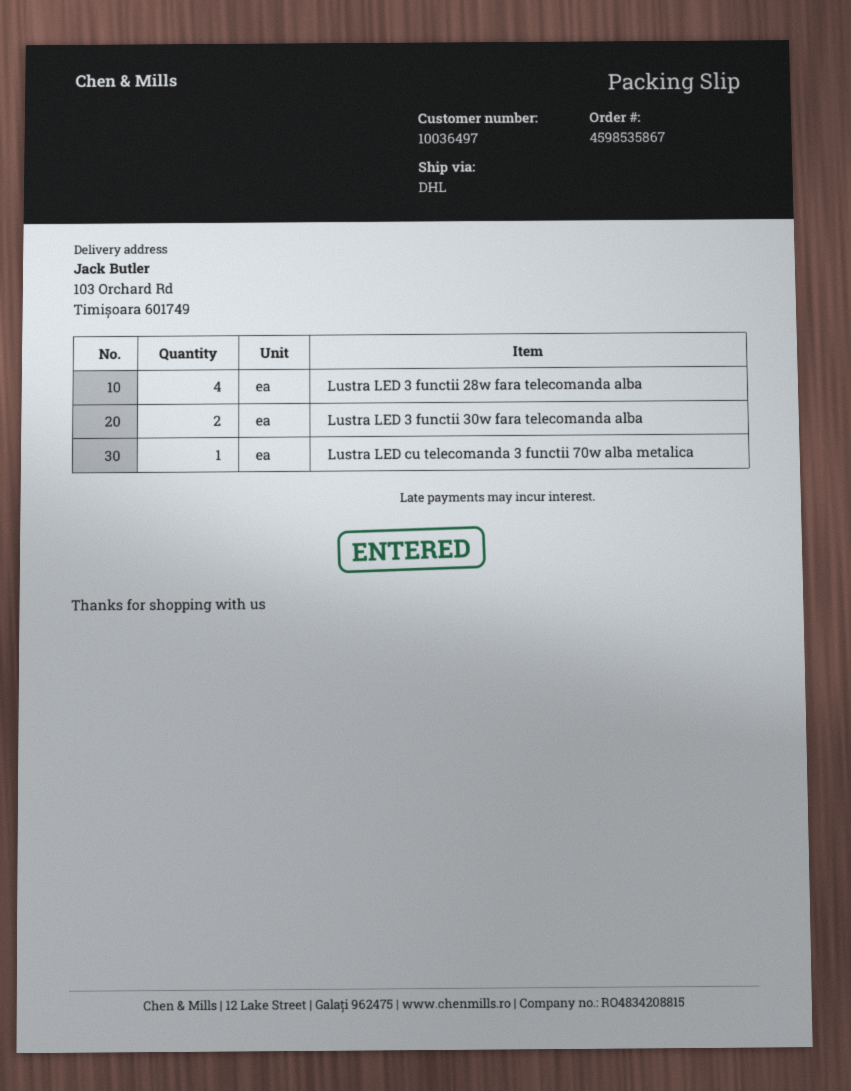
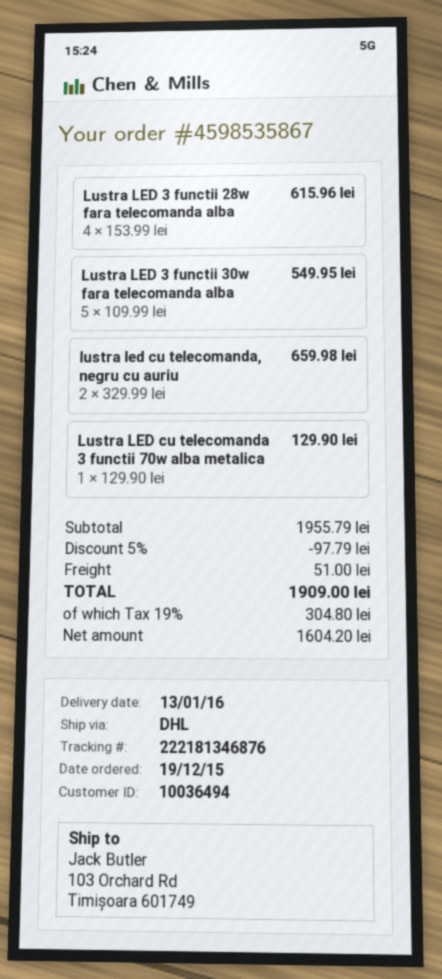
customer number: 10036497 -> 10036494
Lustra LED 3 functii 30w fara telecomanda alba: 2 -> 5
lustra led cu telecomanda, negru cu auriu: none -> 2

